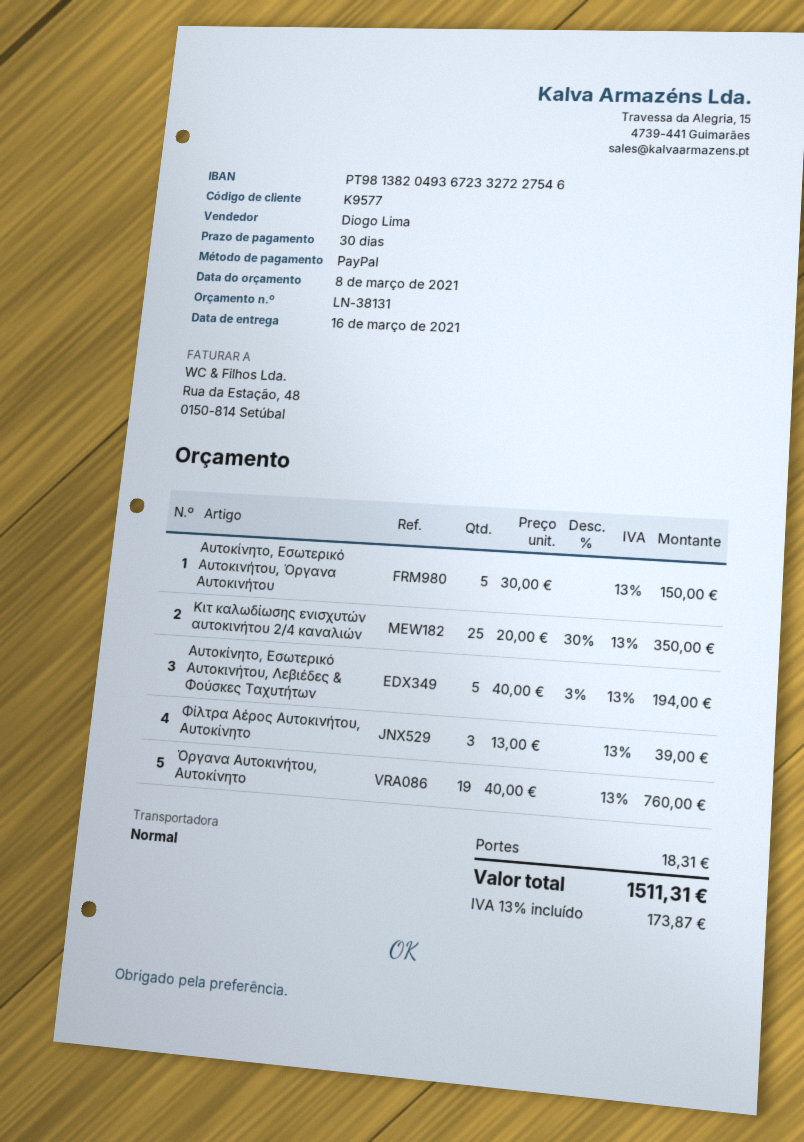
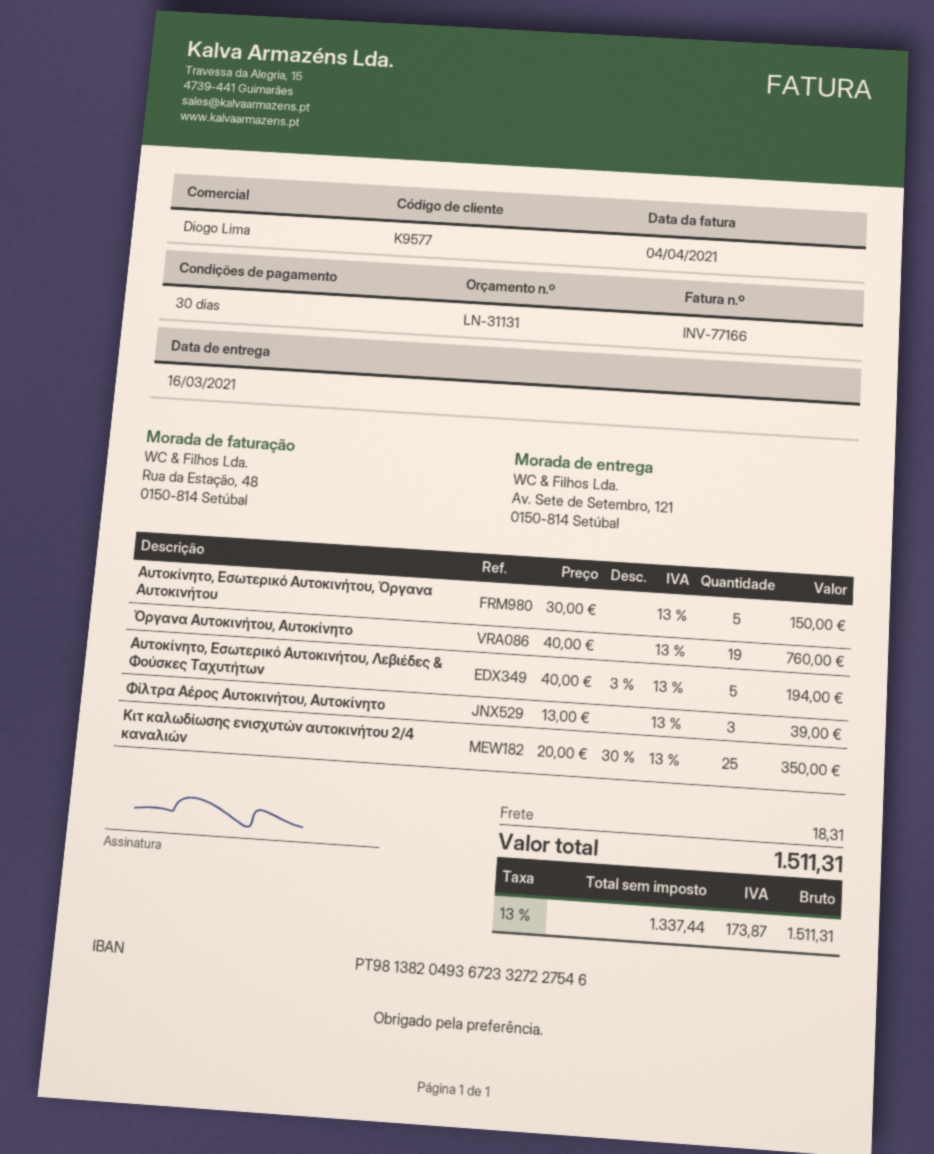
quote number: LN-38131 -> LN-31131

